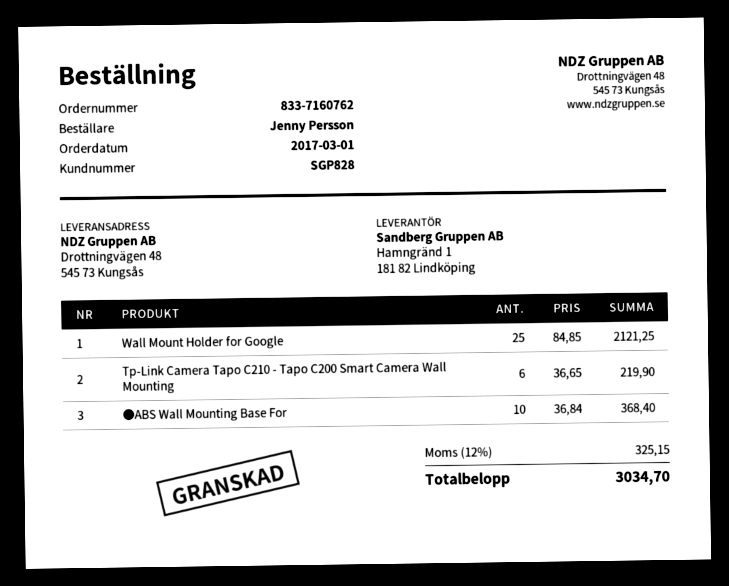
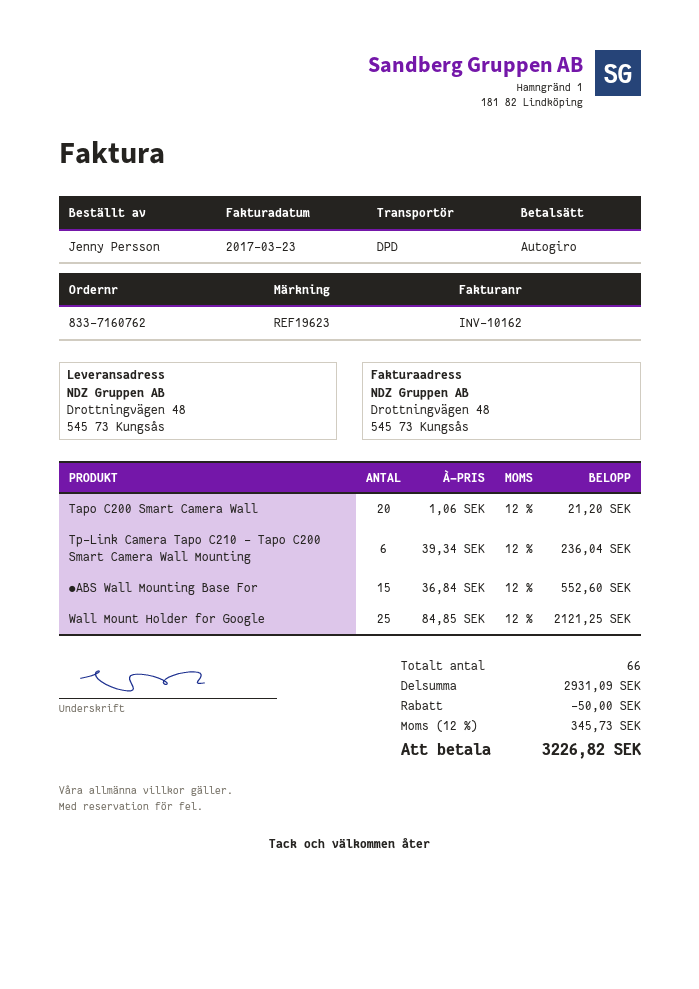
Tp-Link Camera Tapo C210 - Tapo C200 Smart Camera Wall Mounting: 6 x 36.65 = 219.90 -> 6 x 39.34 = 236.04
●ABS Wall Mounting Base For: 10 x 36.84 = 368.40 -> 15 x 36.84 = 552.60
Tapo C200 Smart Camera Wall: none -> 20 x 1.06 = 21.20
discount: none -> 50.00
tax: 12% = 325.15 -> 12% = 345.73
total: 3034.70 -> 3226.82

